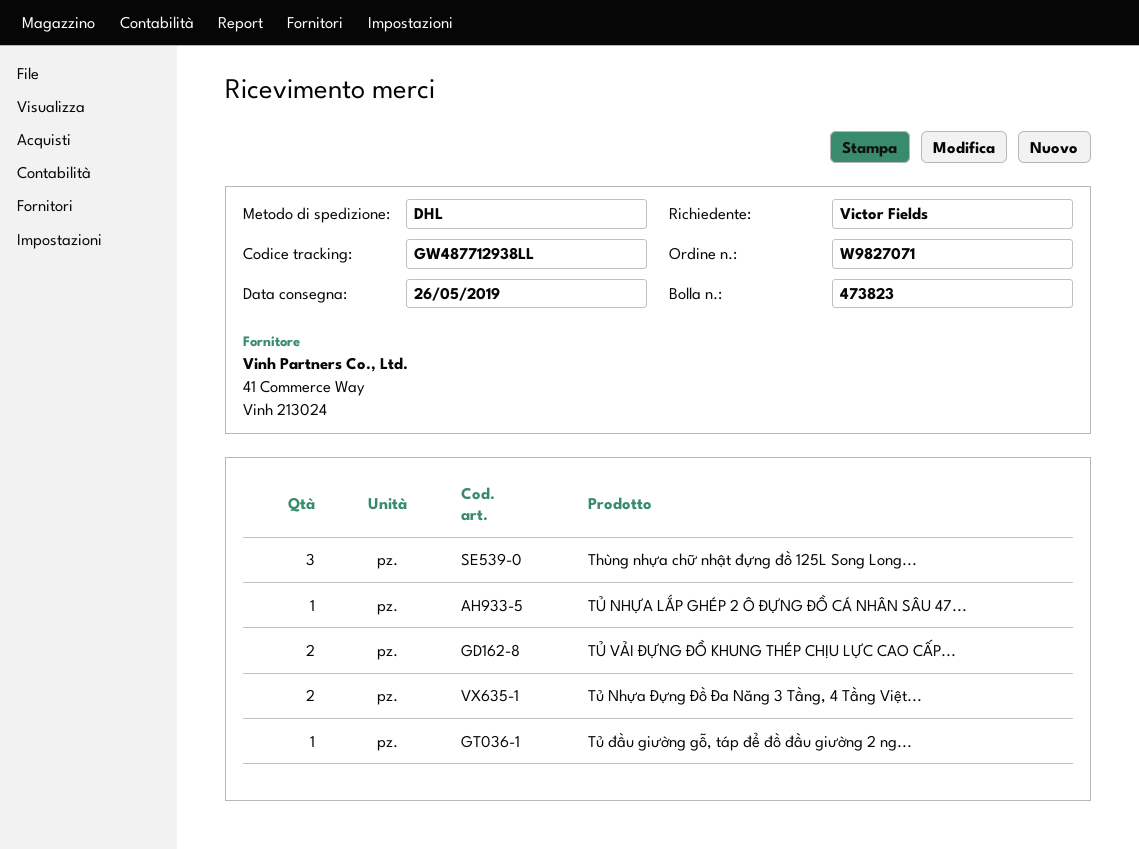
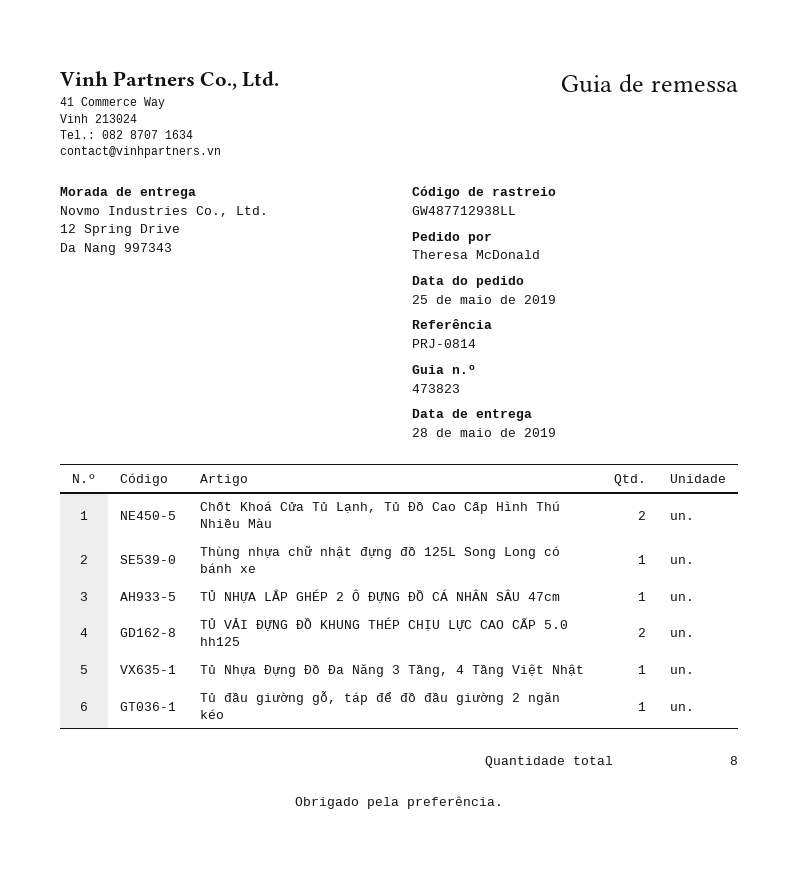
delivery date: 2019-05-26 -> 2019-05-28
ordered by: Victor Fields -> Theresa McDonald
Thùng nhựa chữ nhật đựng đồ 125L Song Long...: 3 -> 1
Tủ Nhựa Đựng Đồ Đa Năng 3 Tầng, 4 Tầng Việt...: 2 -> 1
Chốt Khoá Cửa Tủ Lạnh, Tủ Đồ Cao Cấp Hình Thú Nhiều Màu: none -> 2

